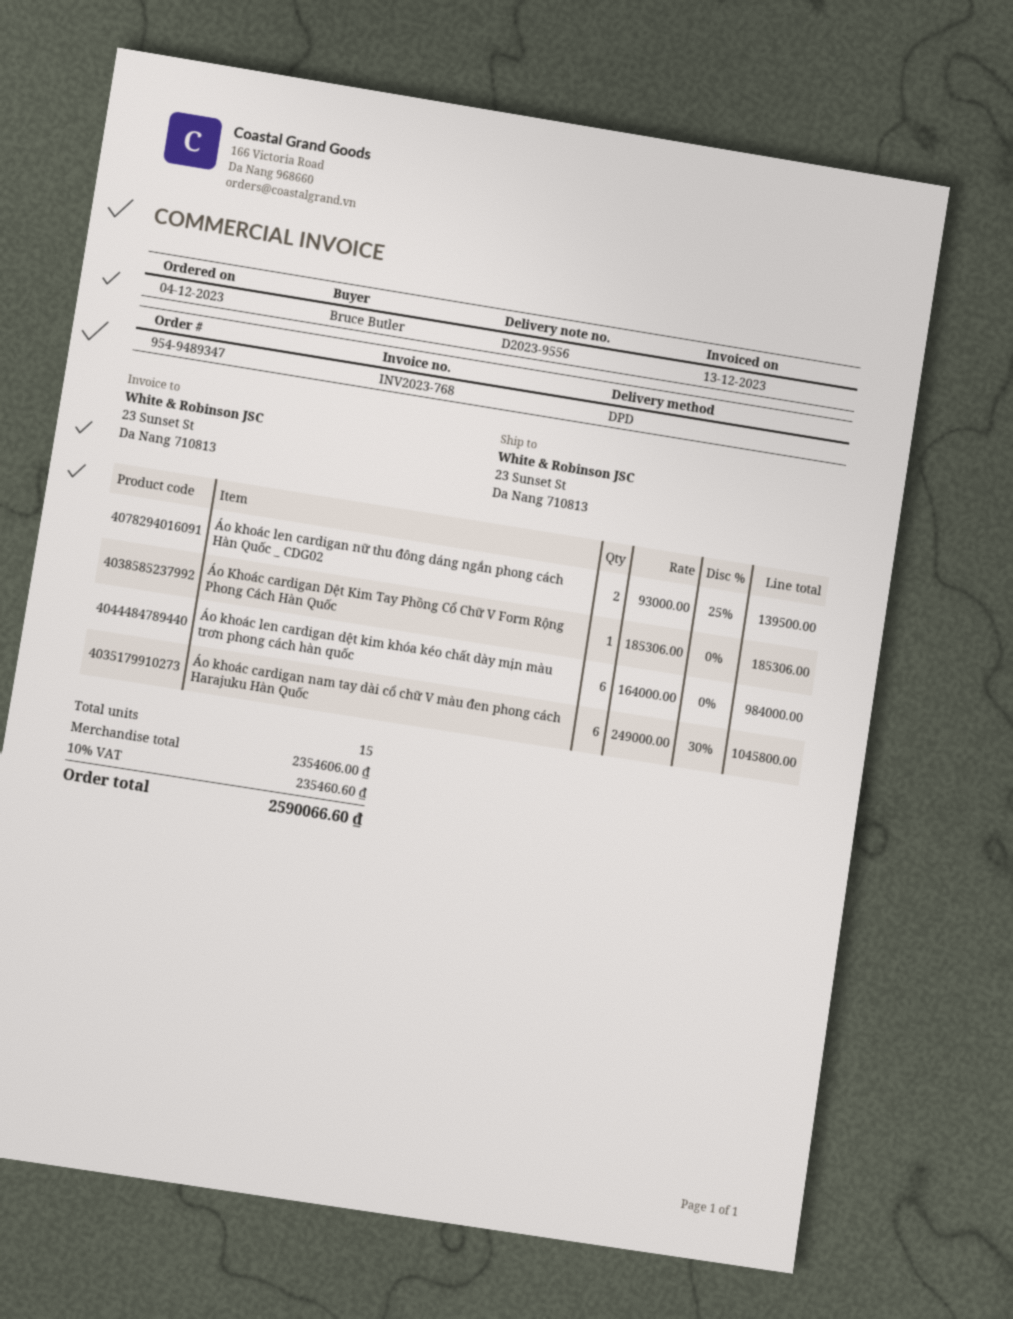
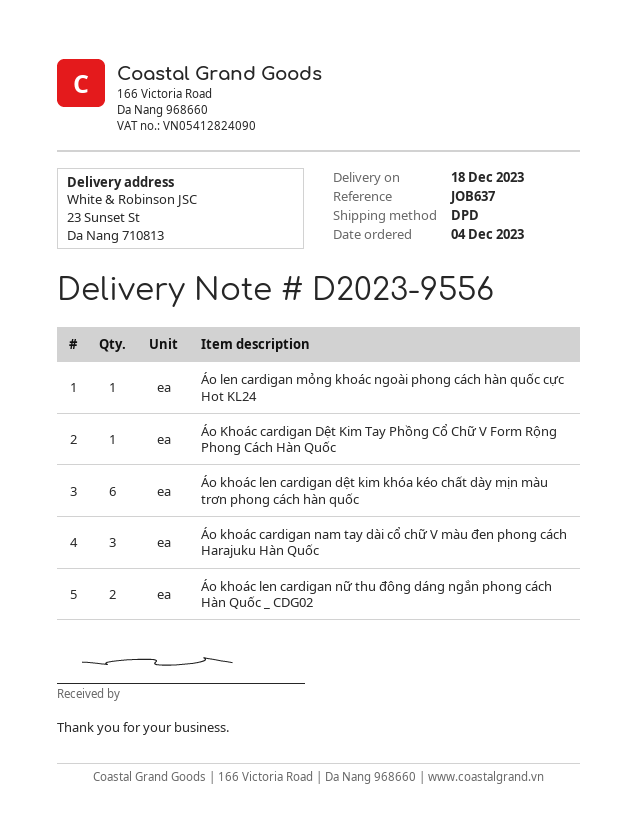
Áo khoác cardigan nam tay dài cổ chữ V màu đen phong cách Harajuku Hàn Quốc: 6 -> 3
Áo len cardigan mỏng khoác ngoài phong cách hàn quốc cực Hot KL24: none -> 1

